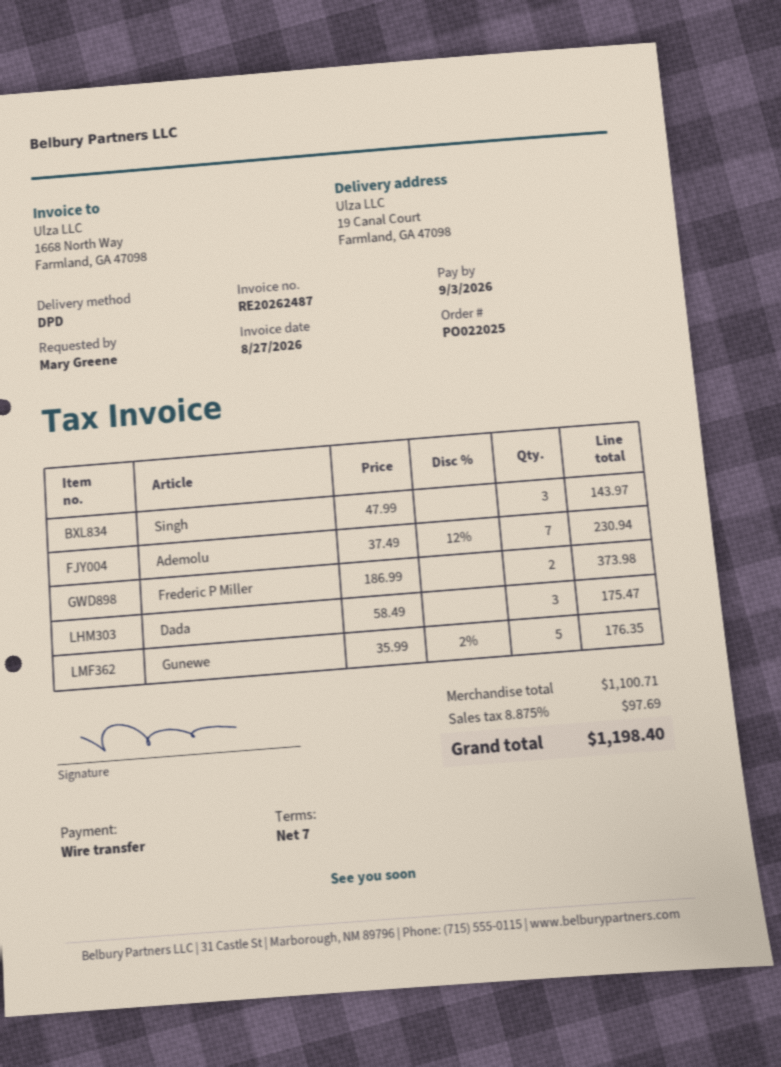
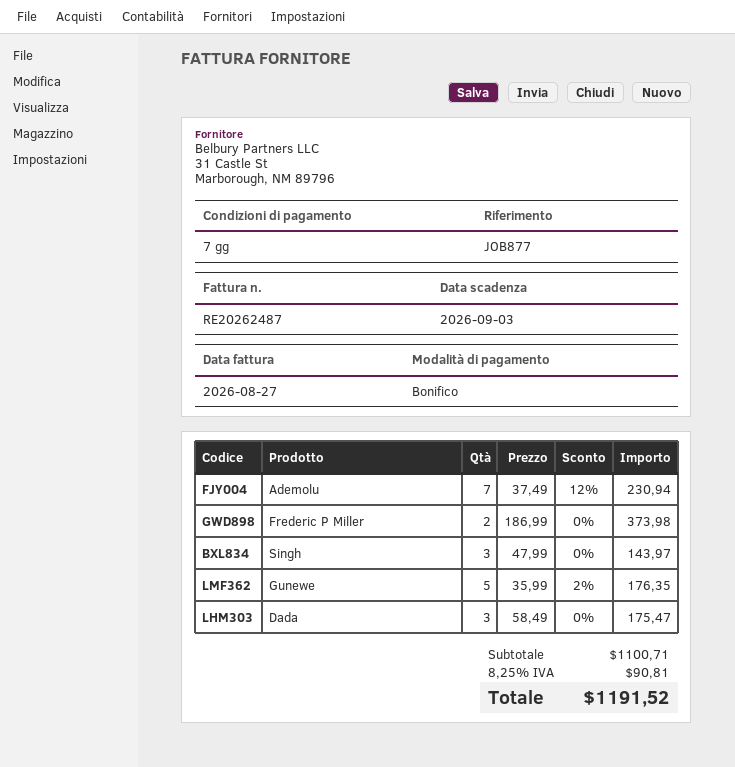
tax: 8.875% = 97.69 -> 8.25% = 90.81
total: 1198.40 -> 1191.52

